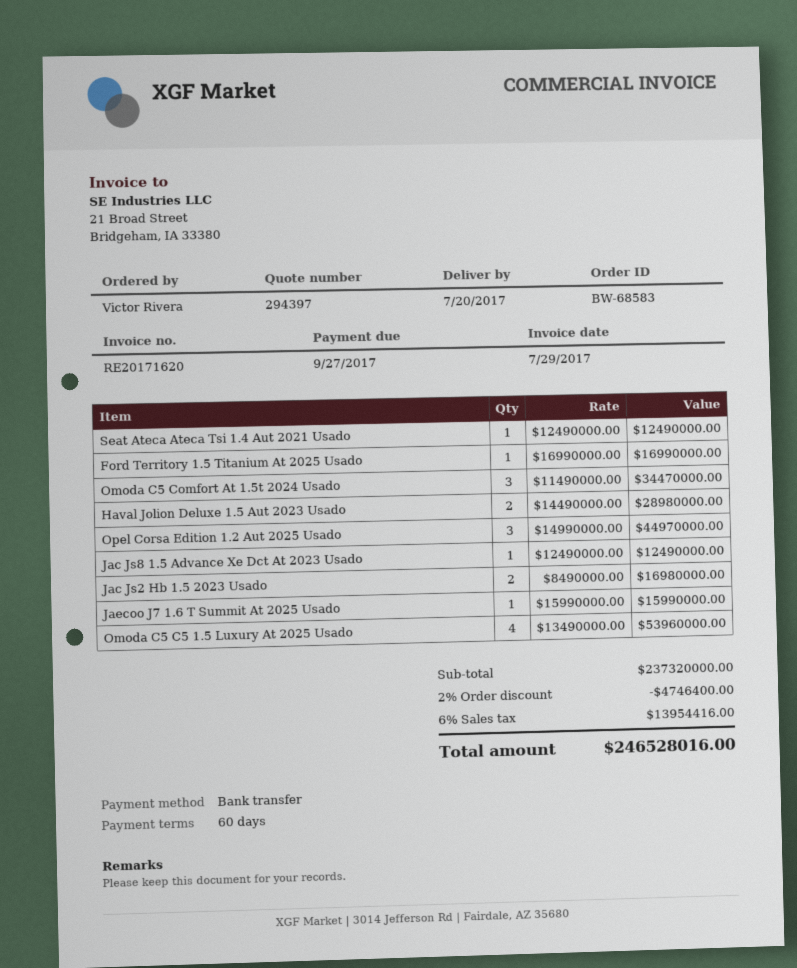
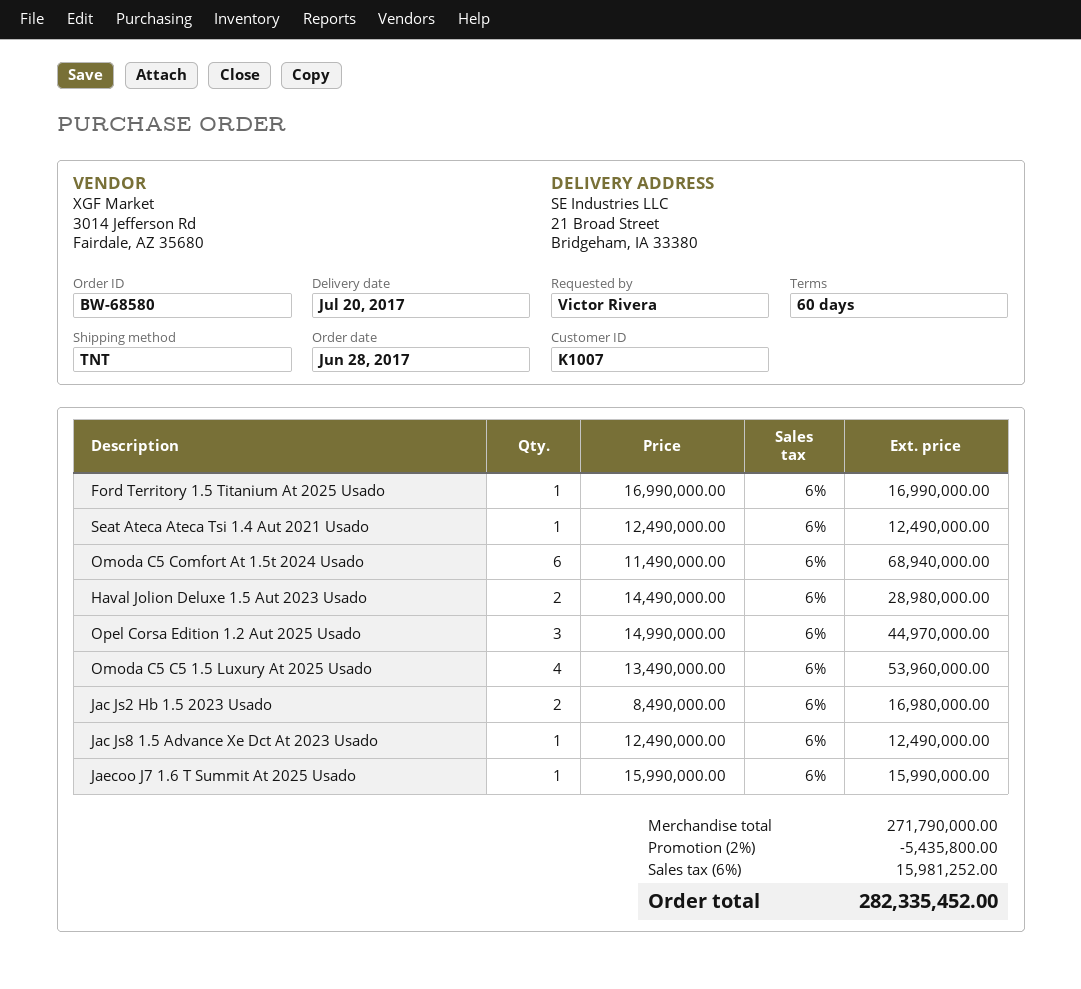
order number: BW-68583 -> BW-68580
Omoda C5 Comfort At 1.5t 2024 Usado: 3 x 11490000.00 = 34470000.00 -> 6 x 11490000.00 = 68940000.00
subtotal: 237320000.00 -> 271790000.00
discount: 2% = 4746400.00 -> 2% = 5435800.00
tax: 6% = 13954416.00 -> 6% = 15981252.00
total: 246528016.00 -> 282335452.00

